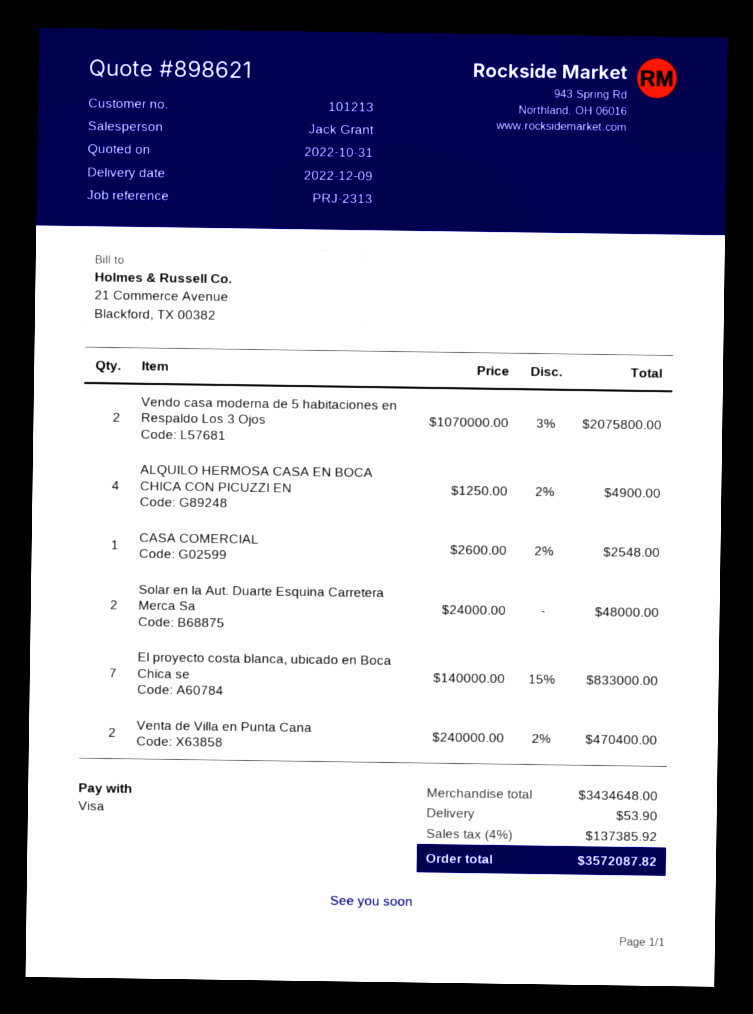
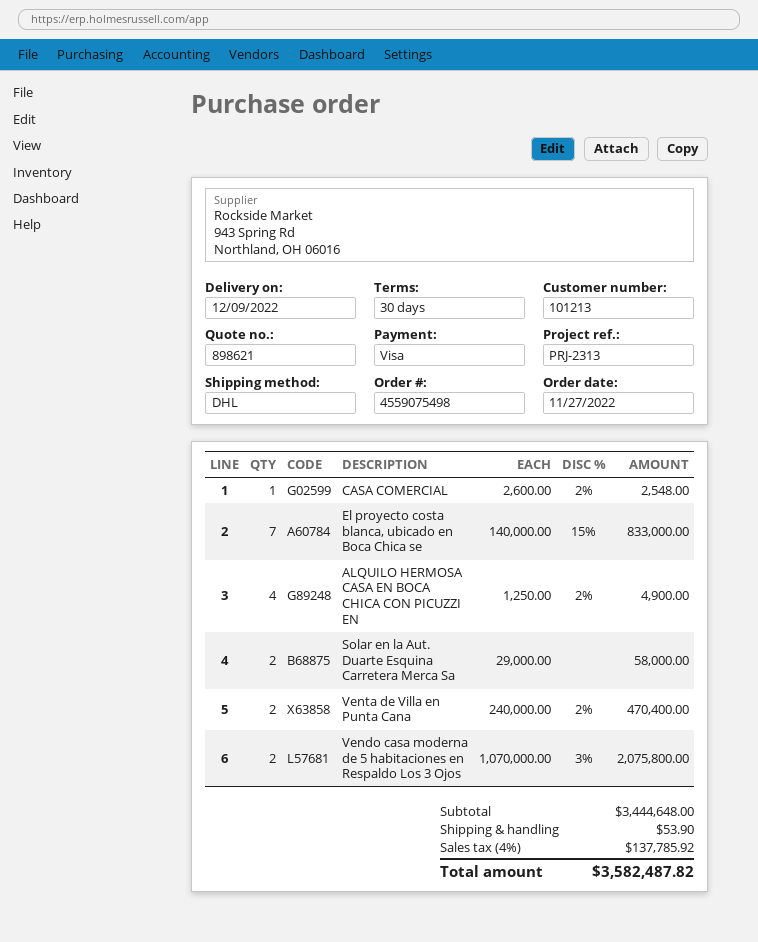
Solar en la Aut. Duarte Esquina Carretera Merca Sa: 2 x 24000.00 = 48000.00 -> 2 x 29000.00 = 58000.00
subtotal: 3434648.00 -> 3444648.00
tax: 4% = 137385.92 -> 4% = 137785.92
total: 3572087.82 -> 3582487.82

